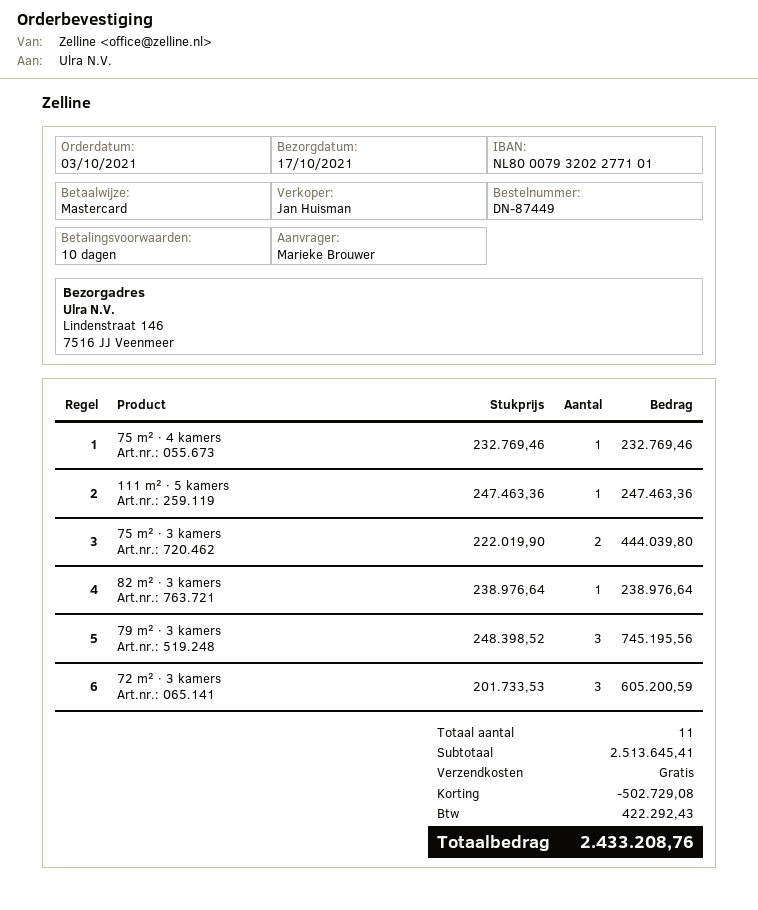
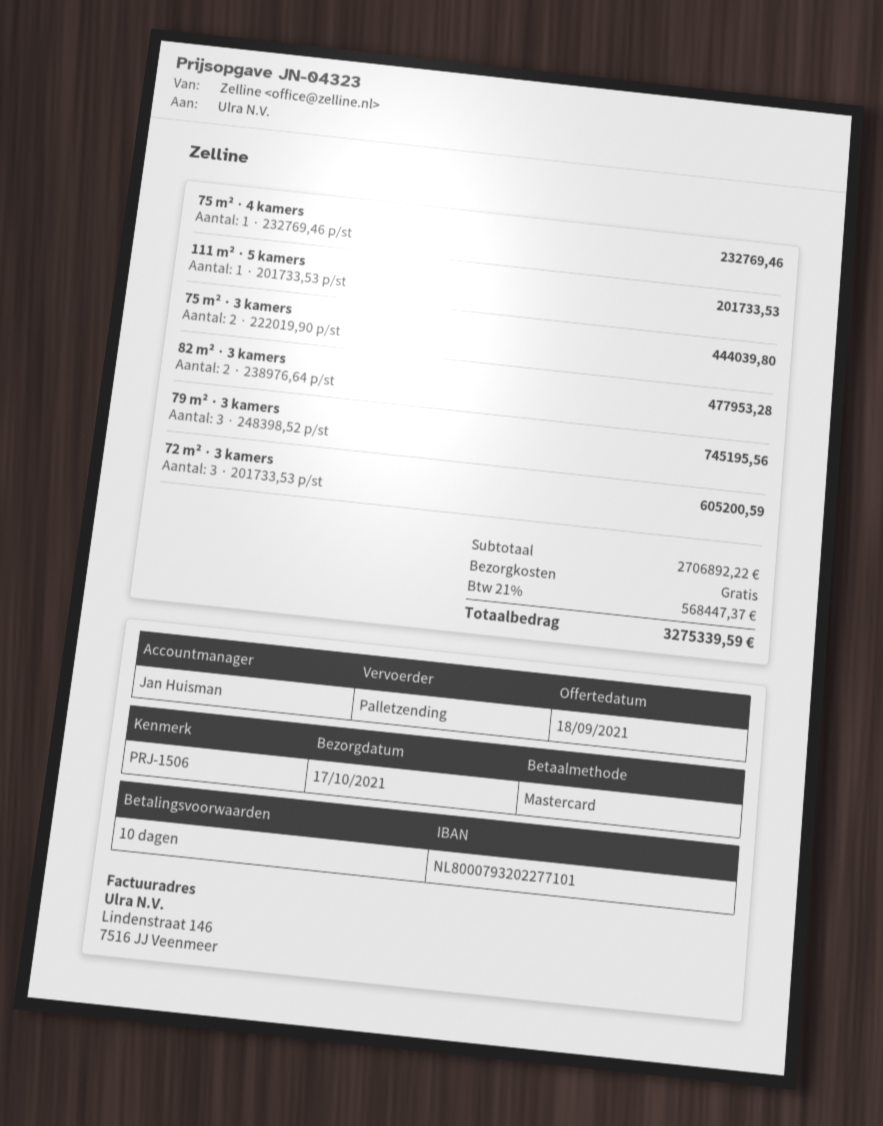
111 m² · 5 kamers: 1 x 247463.36 = 247463.36 -> 1 x 201733.53 = 201733.53
82 m² · 3 kamers: 1 x 238976.64 = 238976.64 -> 2 x 238976.64 = 477953.28
subtotal: 2513645.41 -> 2706892.22
discount: 502729.08 -> none
tax: 422292.43 -> 568447.37
total: 2433208.76 -> 3275339.59

